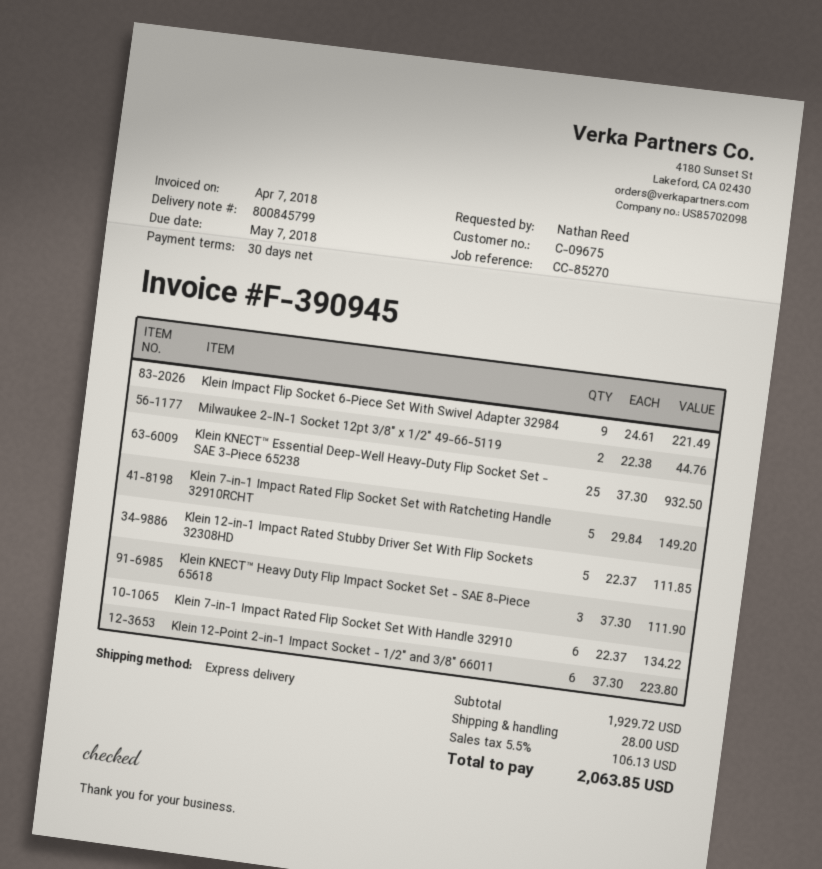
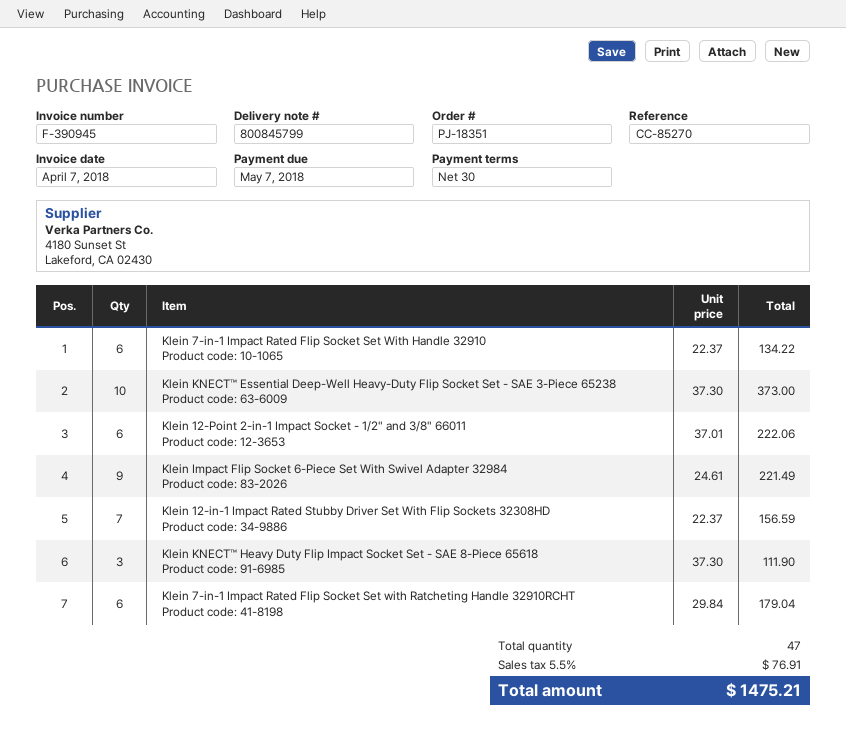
Milwaukee 2-IN-1 Socket 12pt 3/8" x 1/2" 49-66-5119: 2 x 22.38 = 44.76 -> none
Klein KNECT™ Essential Deep-Well Heavy-Duty Flip Socket Set - SAE 3-Piece 65238: 25 x 37.30 = 932.50 -> 10 x 37.30 = 373.00
Klein 7-in-1 Impact Rated Flip Socket Set with Ratcheting Handle 32910RCHT: 5 x 29.84 = 149.20 -> 6 x 29.84 = 179.04
Klein 12-in-1 Impact Rated Stubby Driver Set With Flip Sockets 32308HD: 5 x 22.37 = 111.85 -> 7 x 22.37 = 156.59
Klein 12-Point 2-in-1 Impact Socket - 1/2" and 3/8" 66011: 6 x 37.30 = 223.80 -> 6 x 37.01 = 222.06
shipping: 28.00 -> none
tax: 5.5% = 106.13 -> 5.5% = 76.91
total: 2063.85 -> 1475.21

